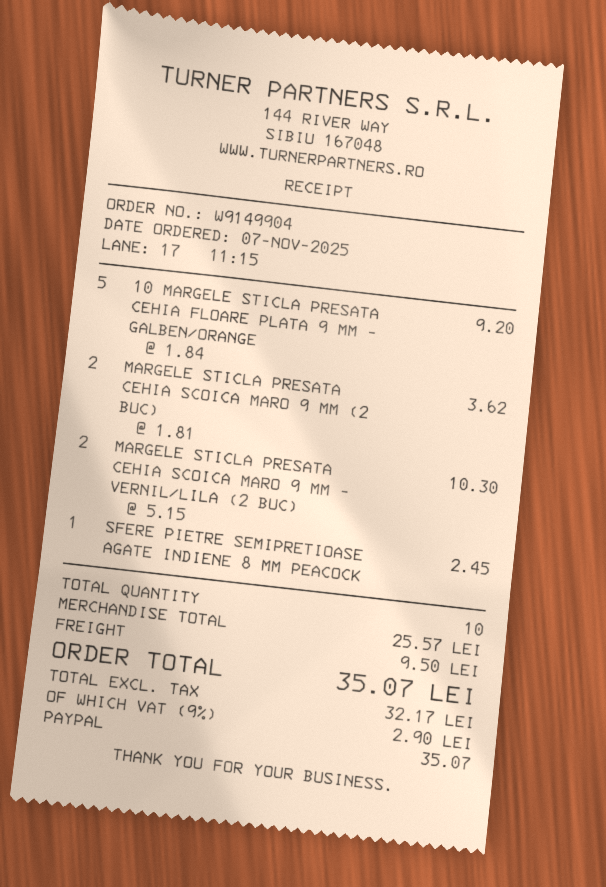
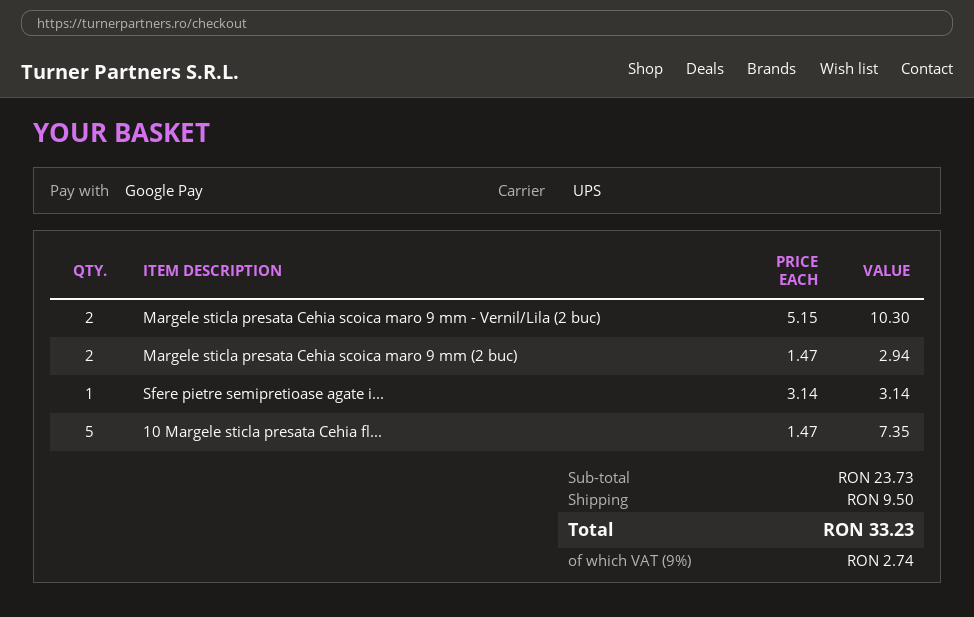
payment method: PayPal -> Google Pay
10 MARGELE STICLA PRESATA CEHIA FLOARE PLATA 9 MM - GALBEN/ORANGE: 5 x 1.84 = 9.20 -> 5 x 1.47 = 7.35
MARGELE STICLA PRESATA CEHIA SCOICA MARO 9 MM (2 BUC): 2 x 1.81 = 3.62 -> 2 x 1.47 = 2.94
SFERE PIETRE SEMIPRETIOASE AGATE INDIENE 8 MM PEACOCK: 1 x 2.45 = 2.45 -> 1 x 3.14 = 3.14
subtotal: 25.57 -> 23.73
tax: 9% = 2.90 -> 9% = 2.74
total: 35.07 -> 33.23

